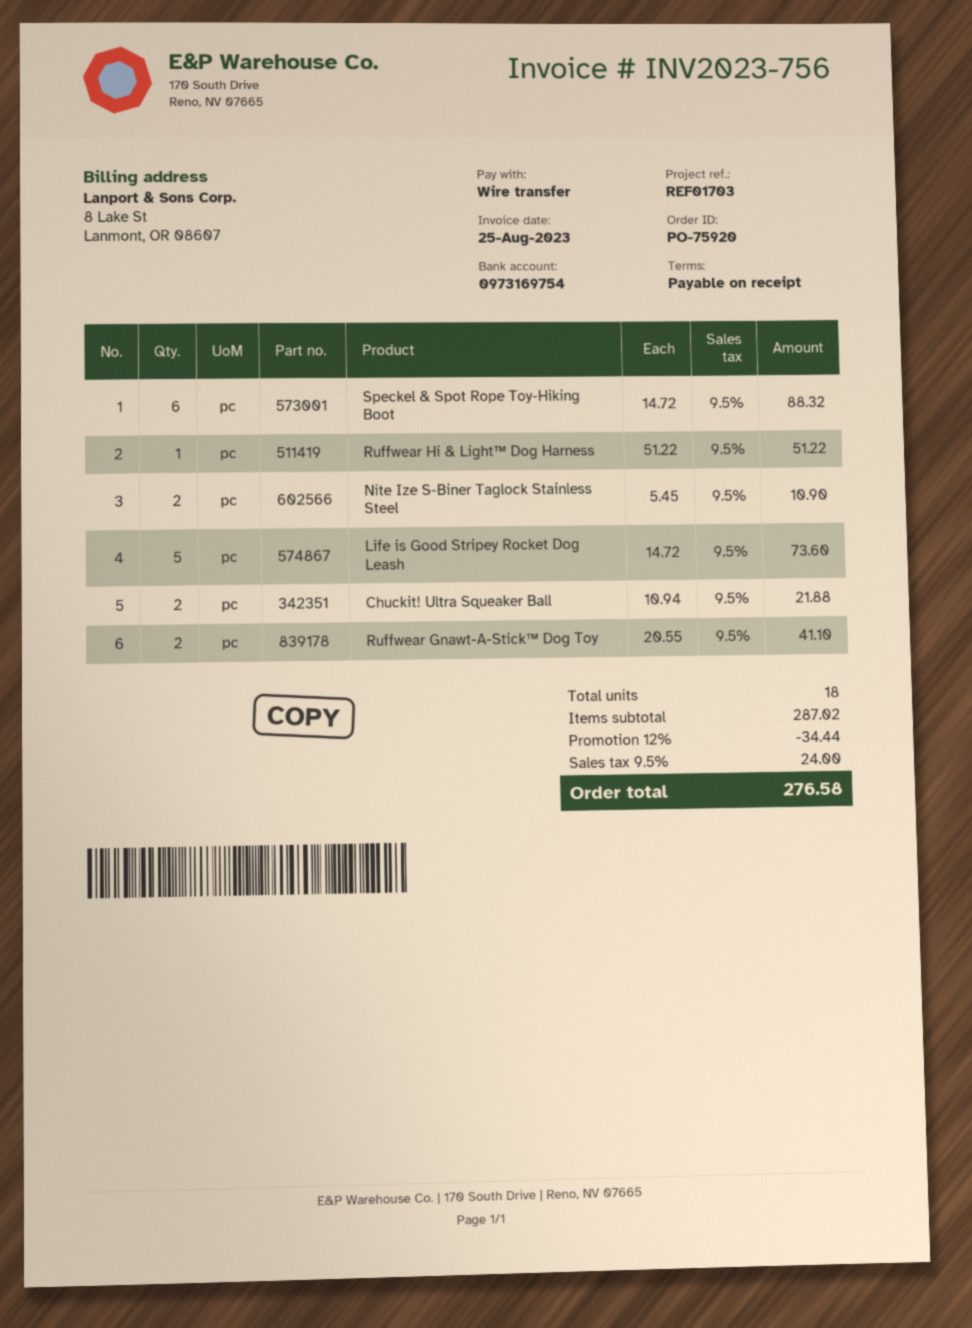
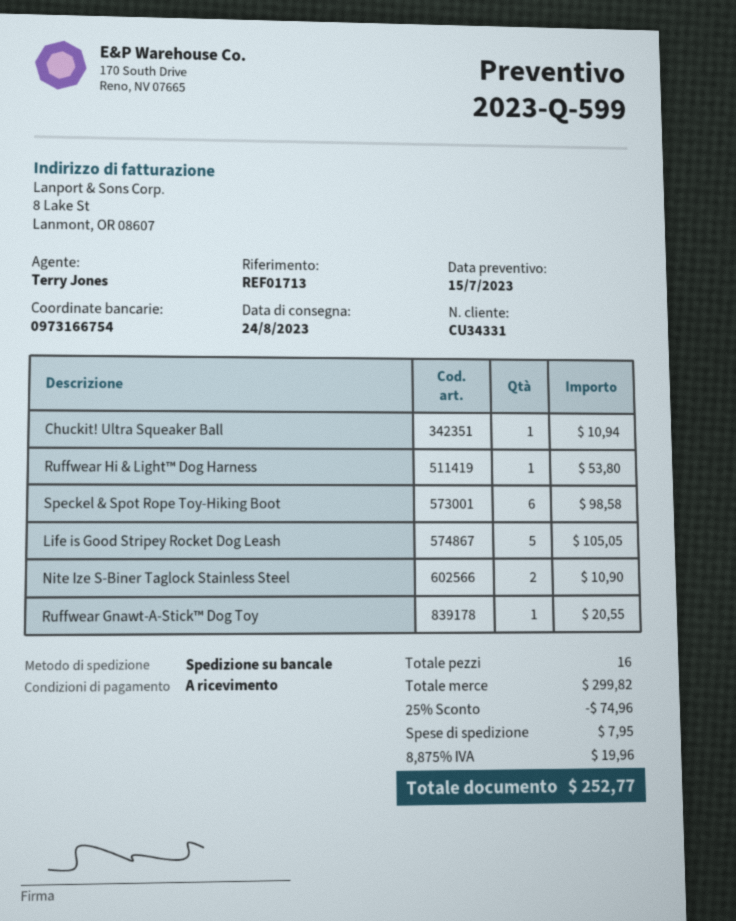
reference: REF01703 -> REF01713
bank account: 0973169754 -> 0973166754
Speckel & Spot Rope Toy-Hiking Boot: 6 for 88.32 -> 6 for 98.58
Ruffwear Hi & Light™ Dog Harness: 1 for 51.22 -> 1 for 53.80
Life is Good Stripey Rocket Dog Leash: 5 for 73.60 -> 5 for 105.05
Chuckit! Ultra Squeaker Ball: 2 for 21.88 -> 1 for 10.94
Ruffwear Gnawt-A-Stick™ Dog Toy: 2 for 41.10 -> 1 for 20.55
total quantity: 18 -> 16
subtotal: 287.02 -> 299.82
discount: 12% = 34.44 -> 25% = 74.96
shipping: none -> 7.95
tax: 9.5% = 24.00 -> 8.875% = 19.96
total: 276.58 -> 252.77

